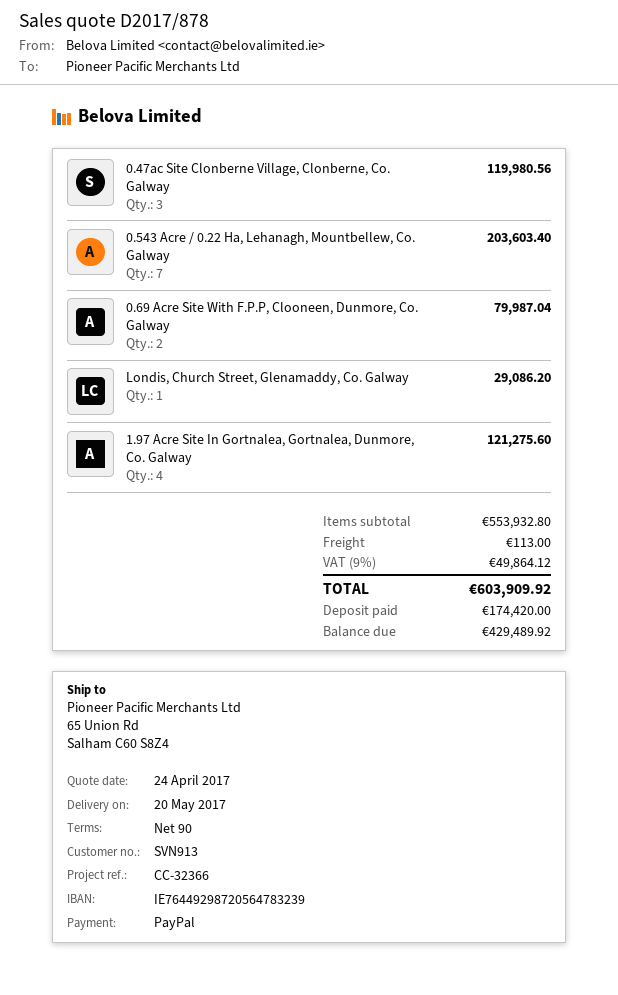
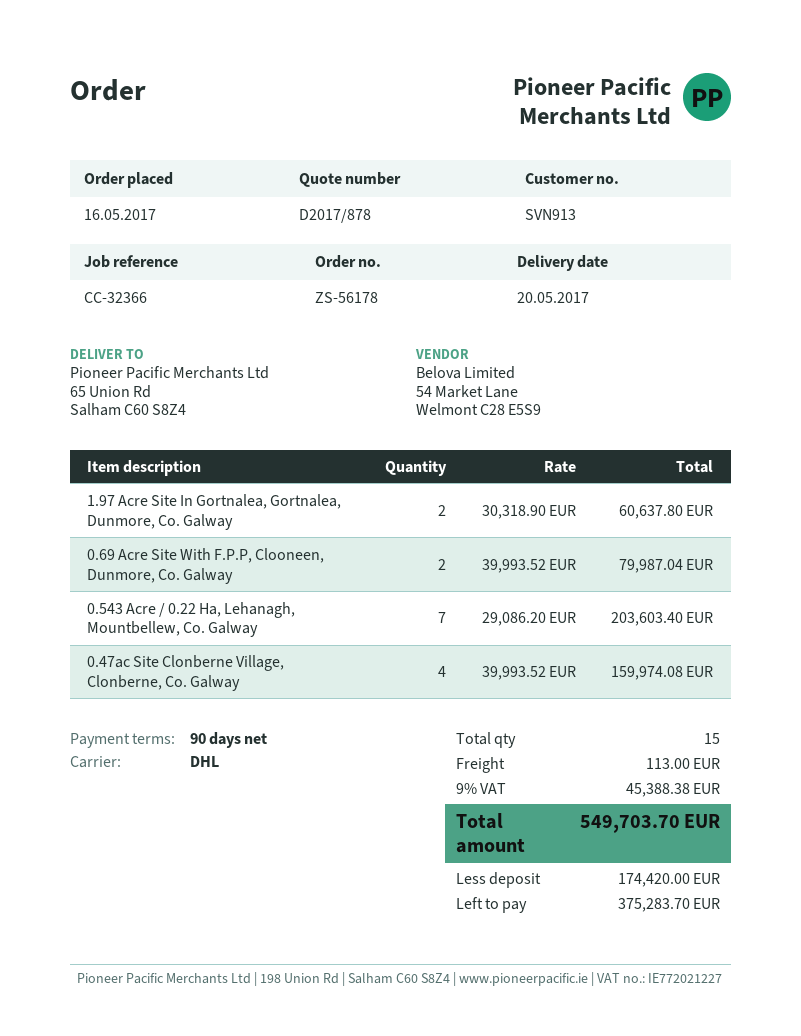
0.47ac Site Clonberne Village, Clonberne, Co. Galway: 3 for 119980.56 -> 4 for 159974.08
Londis, Church Street, Glenamaddy, Co. Galway: 1 for 29086.20 -> none
1.97 Acre Site In Gortnalea, Gortnalea, Dunmore, Co. Galway: 4 for 121275.60 -> 2 for 60637.80
tax: 9% = 49864.12 -> 9% = 45388.38
total: 603909.92 -> 549703.70
balance: 429489.92 -> 375283.70

